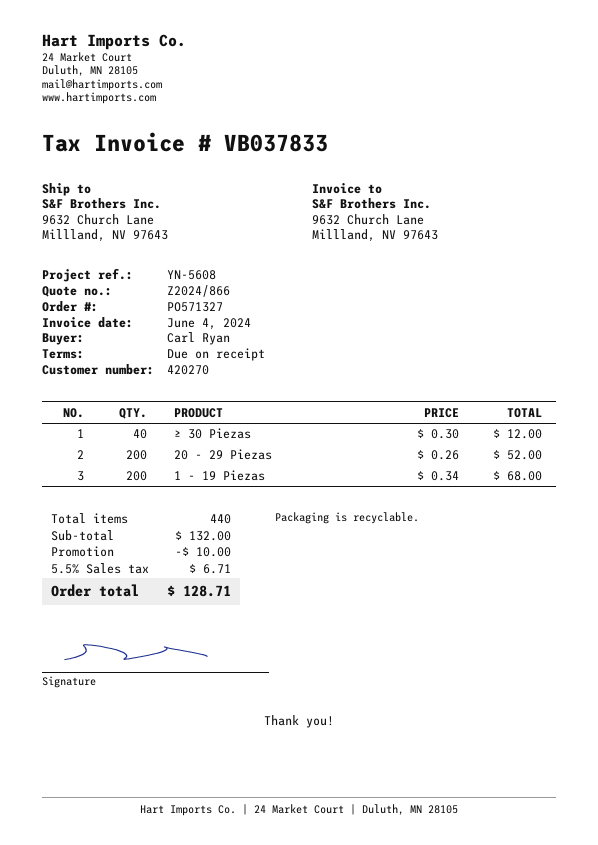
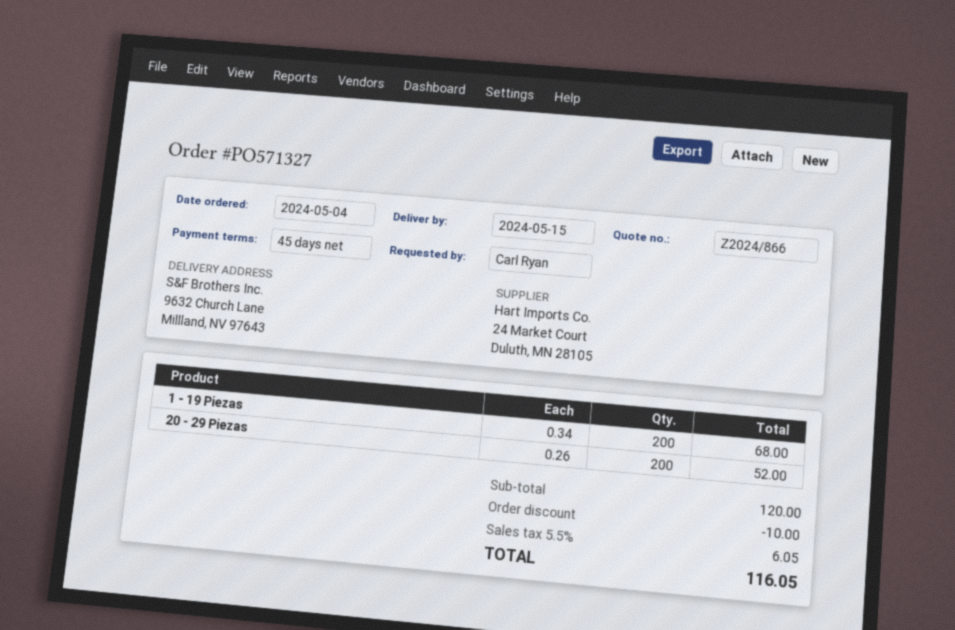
payment terms: on receipt -> 45 days
≥ 30 Piezas: 40 x 0.30 = 12.00 -> none
subtotal: 132.00 -> 120.00
tax: 5.5% = 6.71 -> 5.5% = 6.05
total: 128.71 -> 116.05

